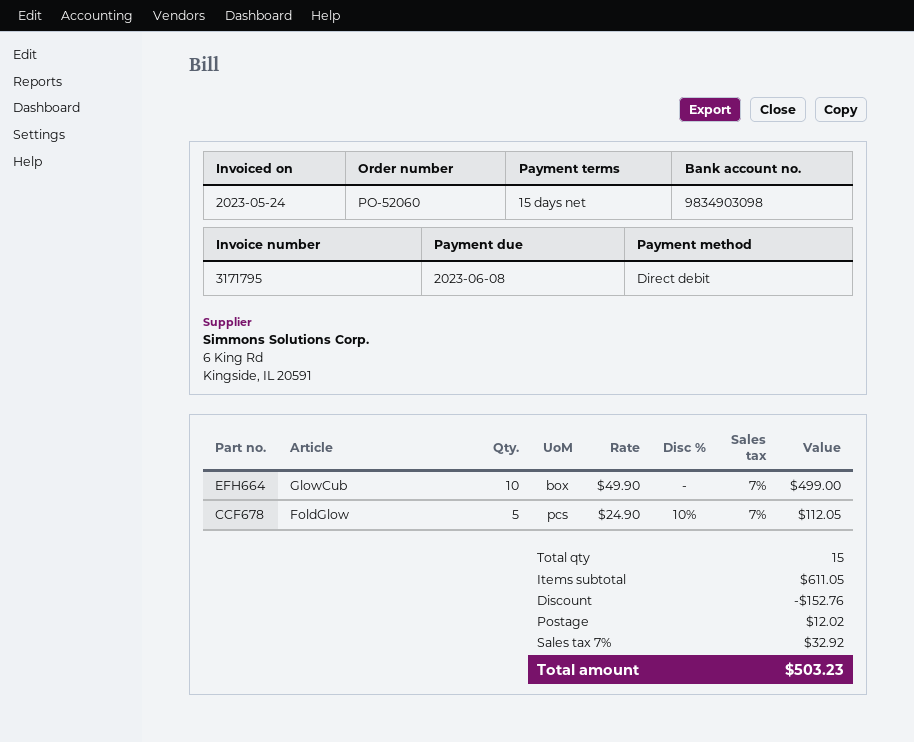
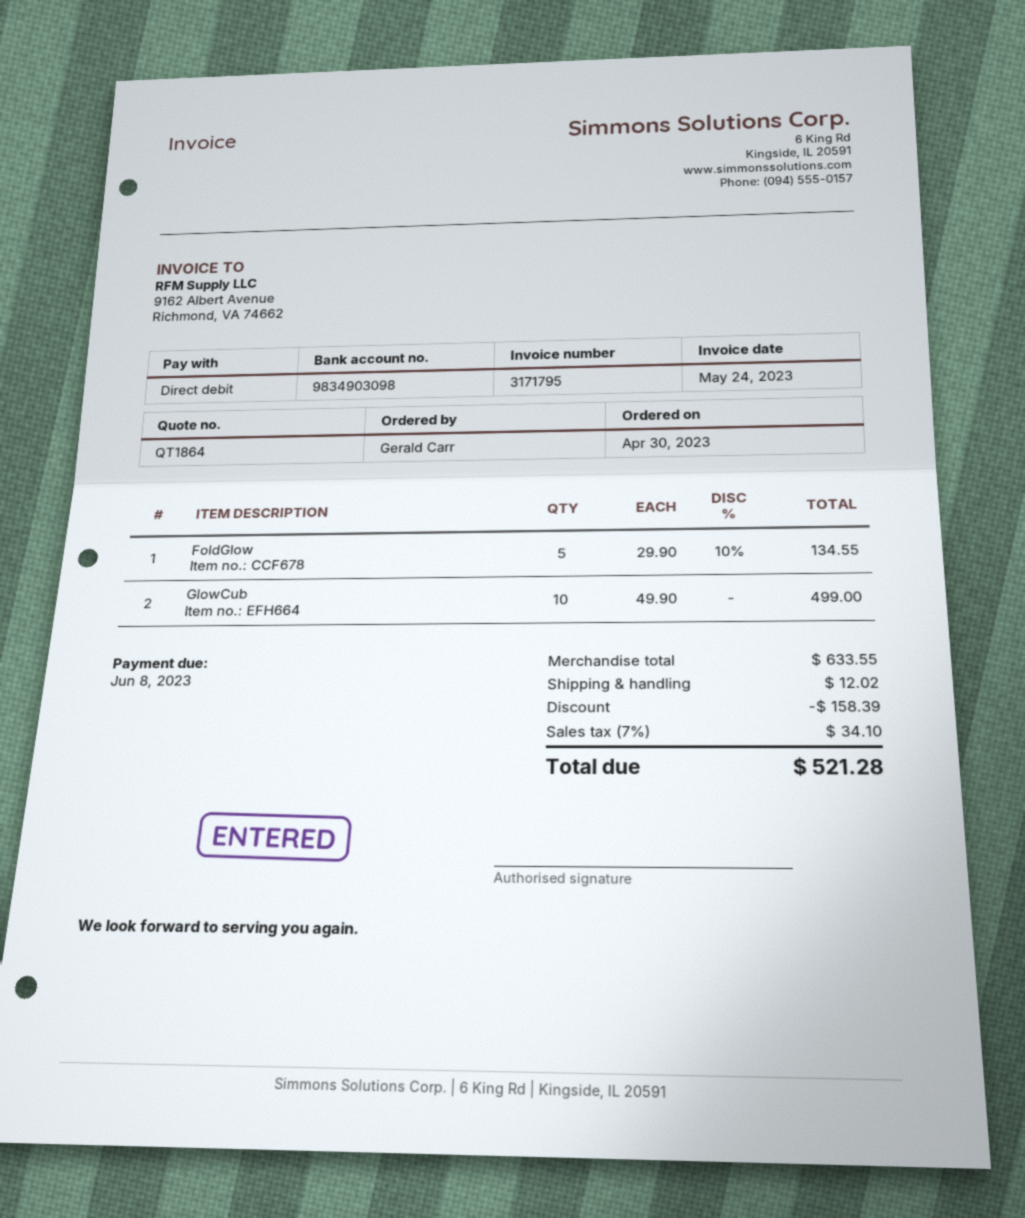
FoldGlow: 5 x 24.90 - 10% = 112.05 -> 5 x 29.90 - 10% = 134.55
subtotal: 611.05 -> 633.55
discount: 152.76 -> 158.39
tax: 7% = 32.92 -> 7% = 34.10
total: 503.23 -> 521.28

